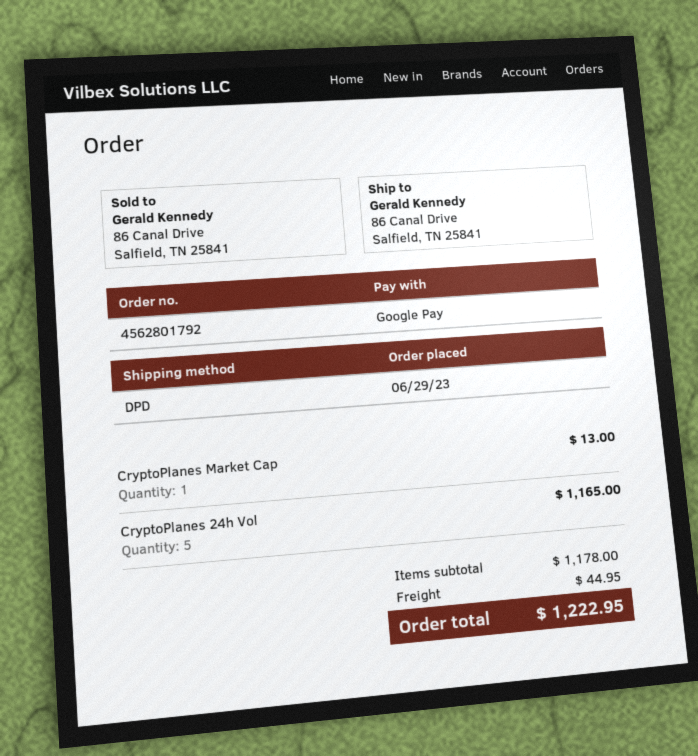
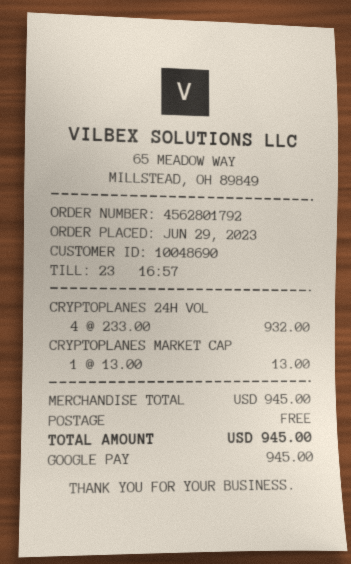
CryptoPlanes 24h Vol: 5 for 1165.00 -> 4 for 932.00
subtotal: 1178.00 -> 945.00
shipping: 44.95 -> 0.00
total: 1222.95 -> 945.00

